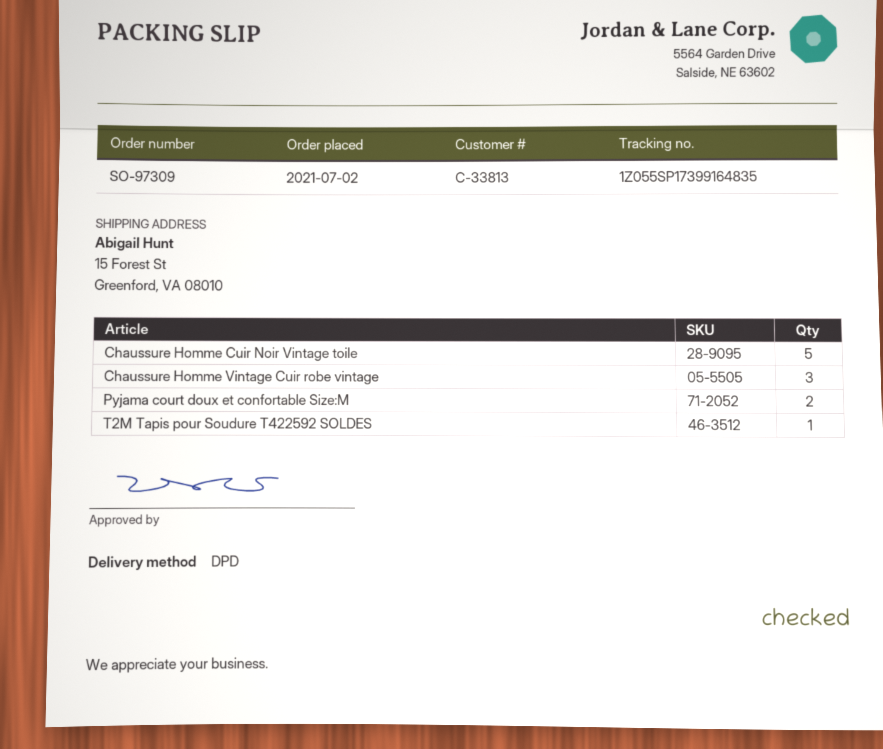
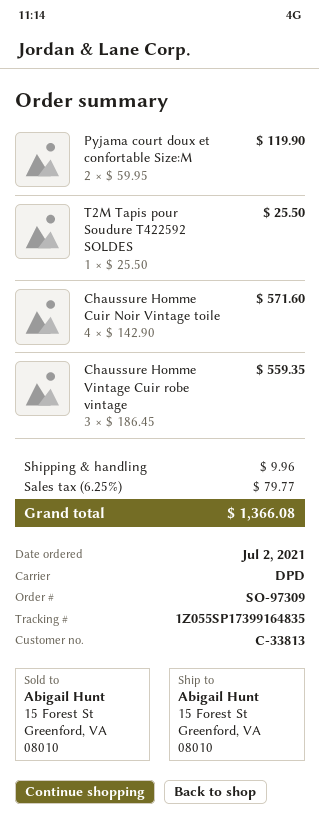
Chaussure Homme Cuir Noir Vintage toile: 5 -> 4

